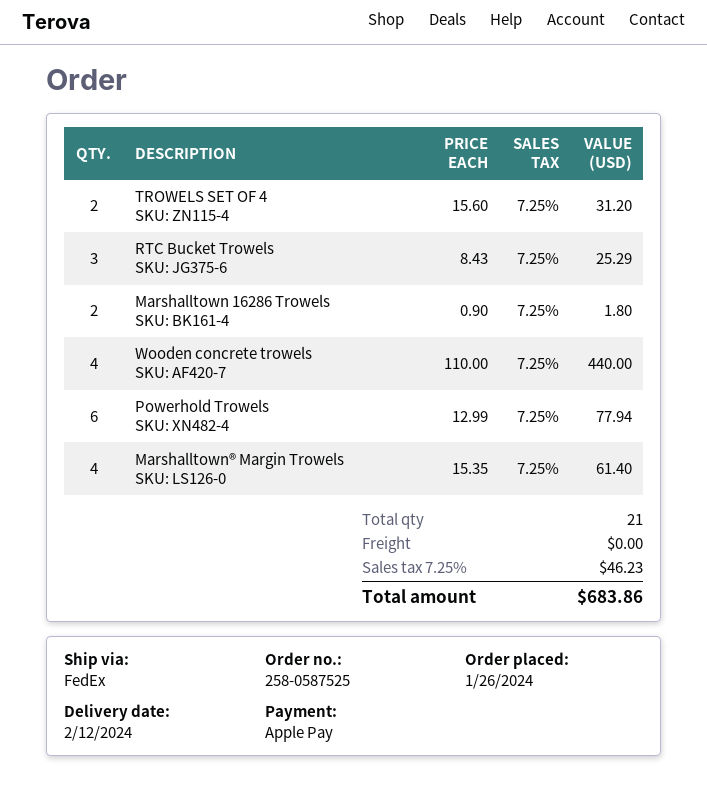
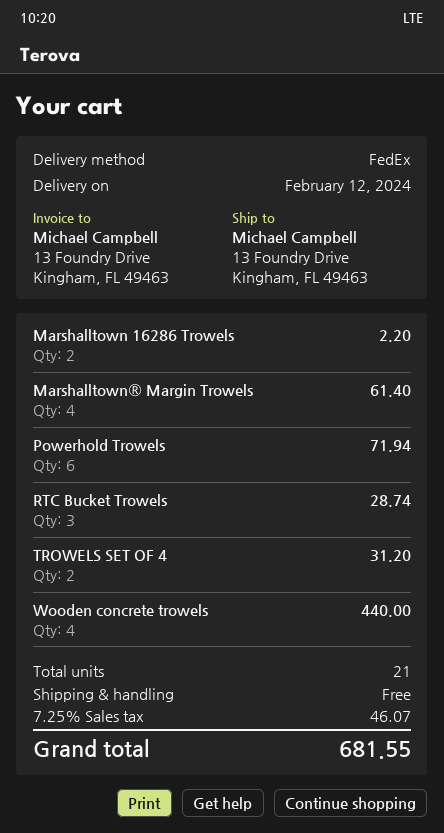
RTC Bucket Trowels: 3 for 25.29 -> 3 for 28.74
Marshalltown 16286 Trowels: 2 for 1.80 -> 2 for 2.20
Powerhold Trowels: 6 for 77.94 -> 6 for 71.94
tax: 7.25% = 46.23 -> 7.25% = 46.07
total: 683.86 -> 681.55

